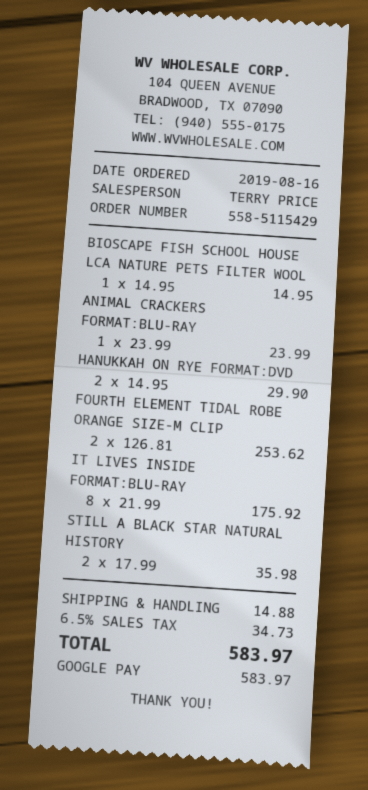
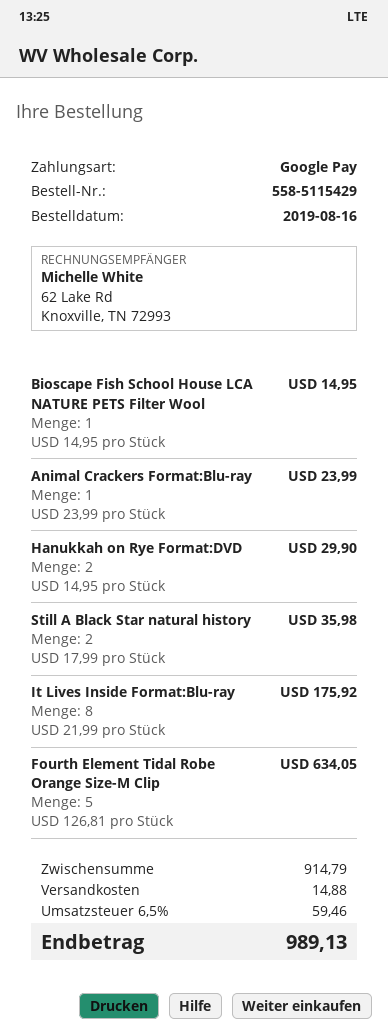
FOURTH ELEMENT TIDAL ROBE ORANGE SIZE-M CLIP: 2 x 126.81 = 253.62 -> 5 x 126.81 = 634.05
tax: 6.5% = 34.73 -> 6.5% = 59.46
total: 583.97 -> 989.13

